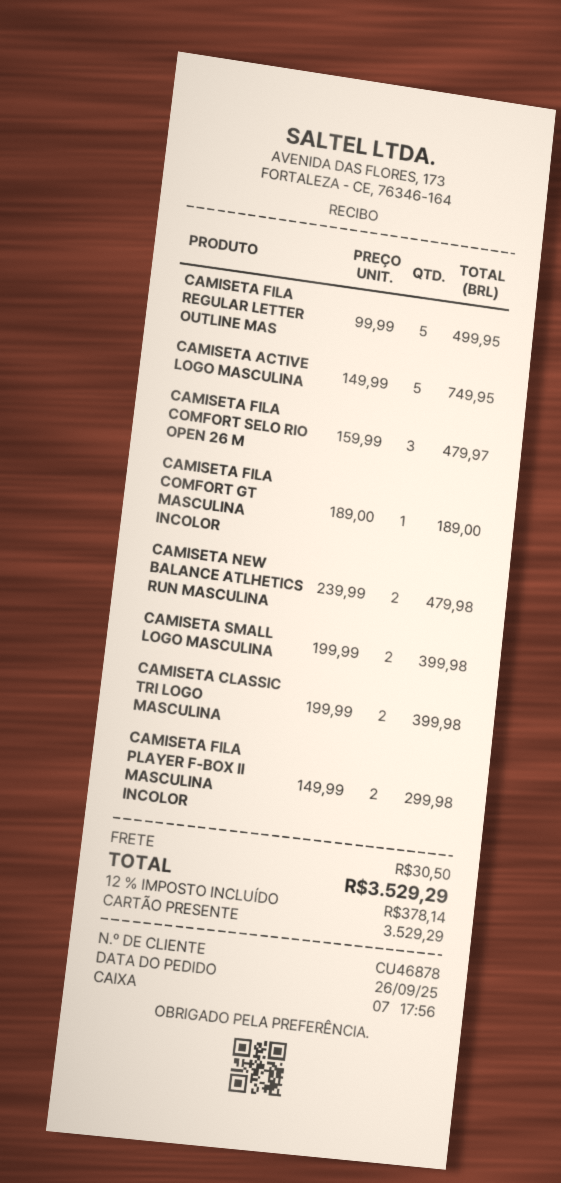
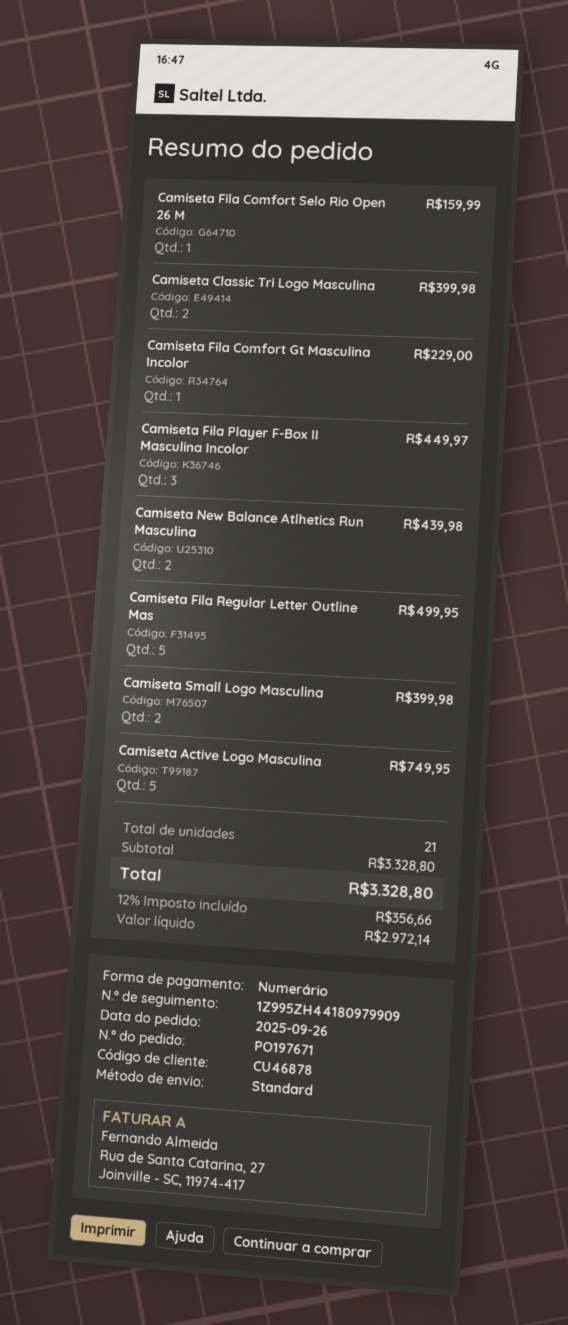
payment method: gift card -> cash
CAMISETA FILA COMFORT SELO RIO OPEN 26 M: 3 for 479.97 -> 1 for 159.99
CAMISETA FILA COMFORT GT MASCULINA INCOLOR: 1 for 189.00 -> 1 for 229.00
CAMISETA NEW BALANCE ATLHETICS RUN MASCULINA: 2 for 479.98 -> 2 for 439.98
CAMISETA FILA PLAYER F-BOX II MASCULINA INCOLOR: 2 for 299.98 -> 3 for 449.97
shipping: 30.50 -> none
tax: 12% = 378.14 -> 12% = 356.66
total: 3529.29 -> 3328.80

